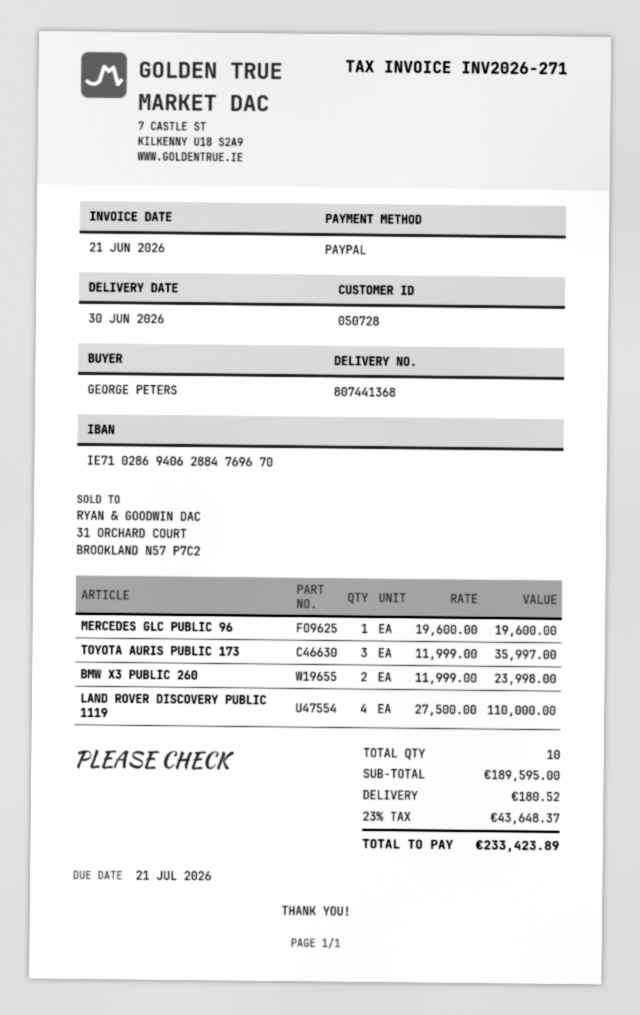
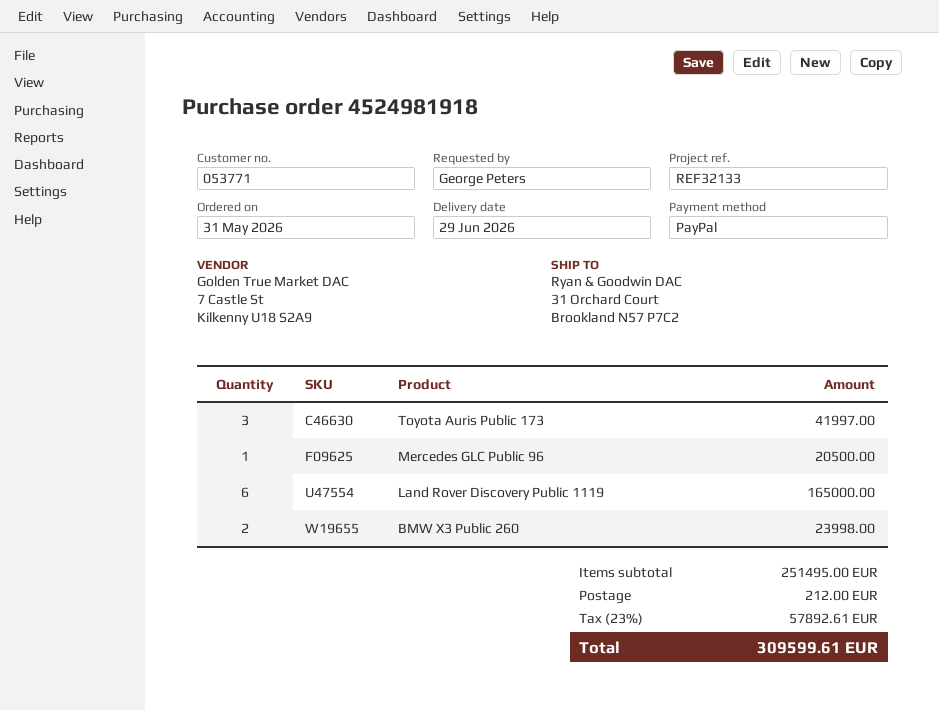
delivery date: 2026-06-30 -> 2026-06-29
customer number: 050728 -> 053771
MERCEDES GLC PUBLIC 96: 1 for 19600.00 -> 1 for 20500.00
TOYOTA AURIS PUBLIC 173: 3 for 35997.00 -> 3 for 41997.00
LAND ROVER DISCOVERY PUBLIC 1119: 4 for 110000.00 -> 6 for 165000.00
subtotal: 189595.00 -> 251495.00
shipping: 180.52 -> 212.00
tax: 23% = 43648.37 -> 23% = 57892.61
total: 233423.89 -> 309599.61

